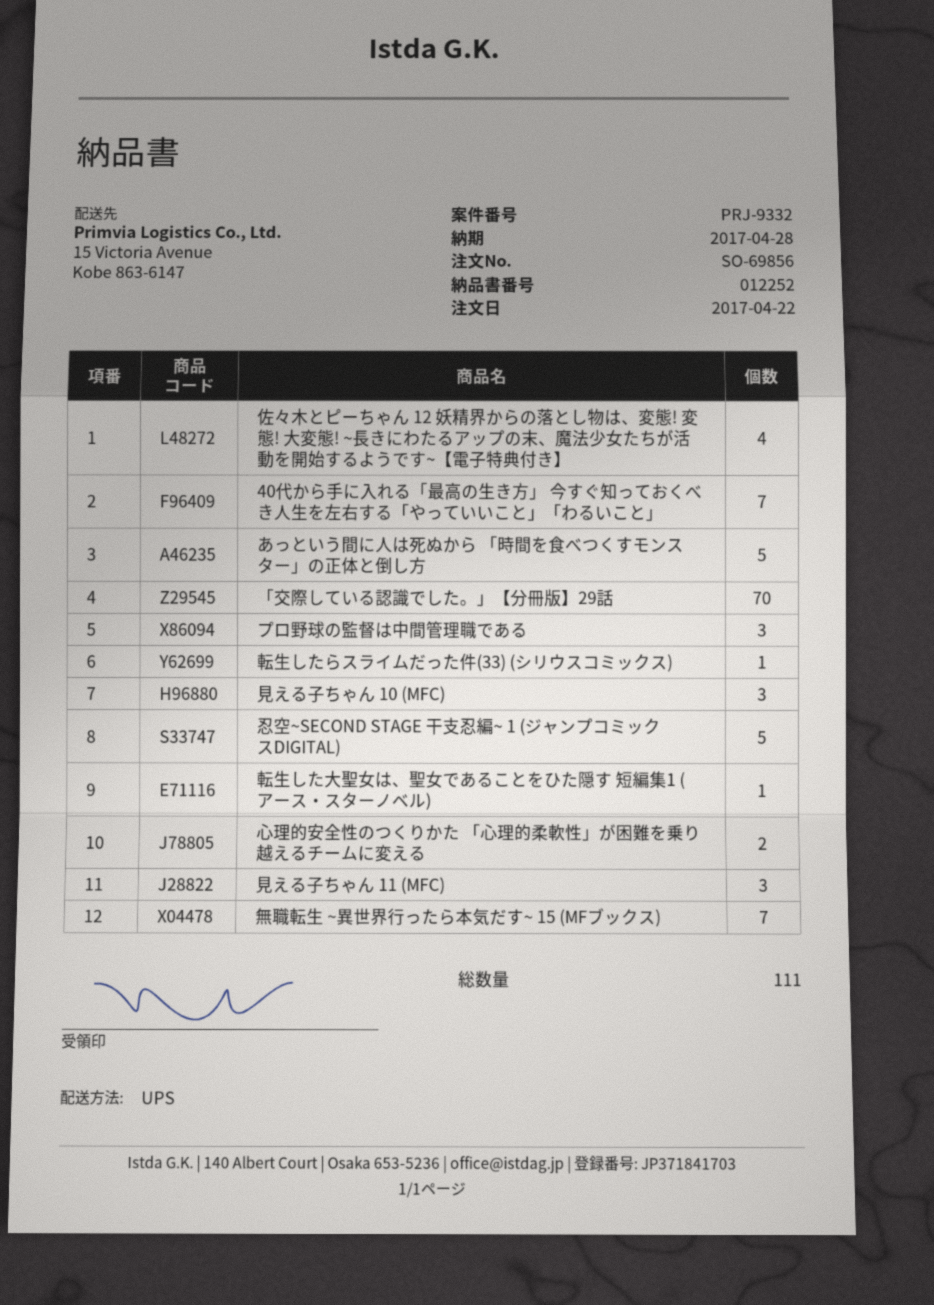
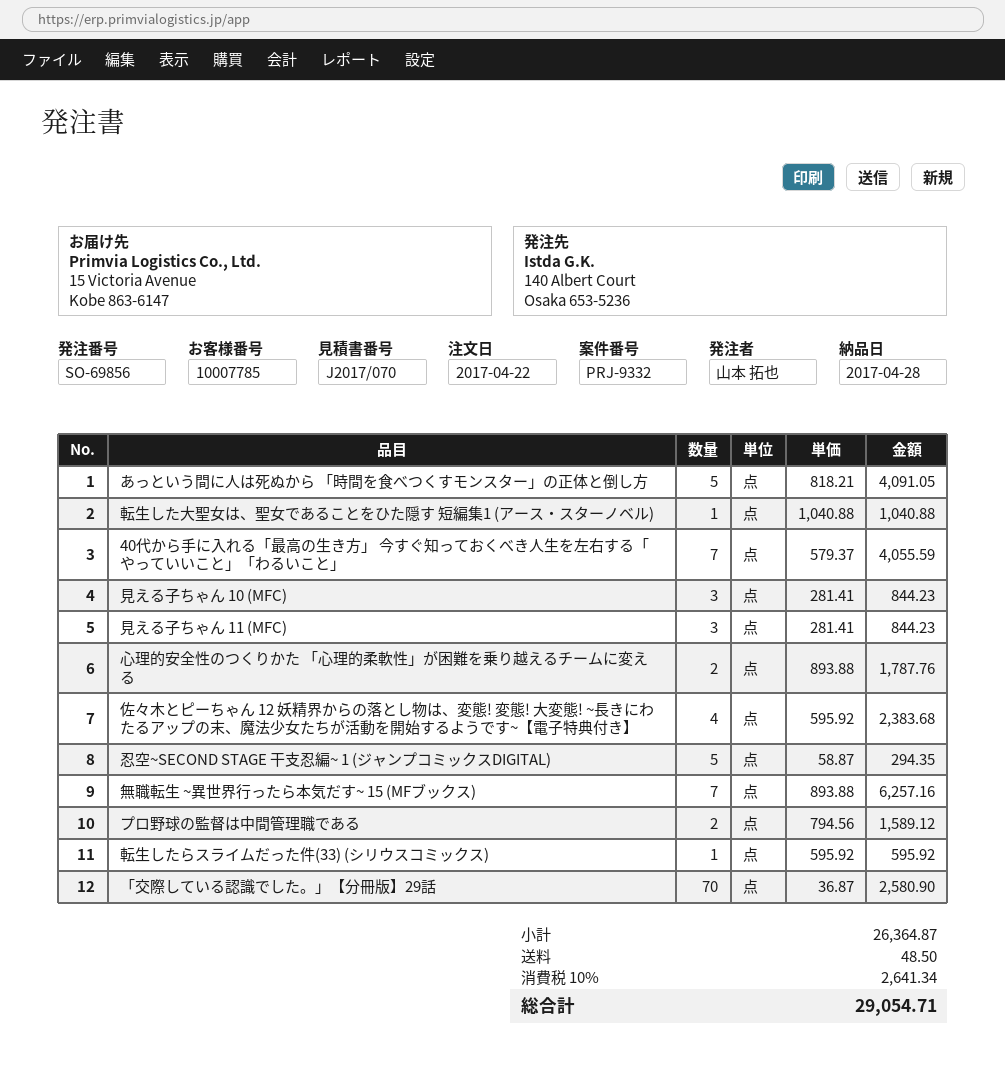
プロ野球の監督は中間管理職である: 3 -> 2

